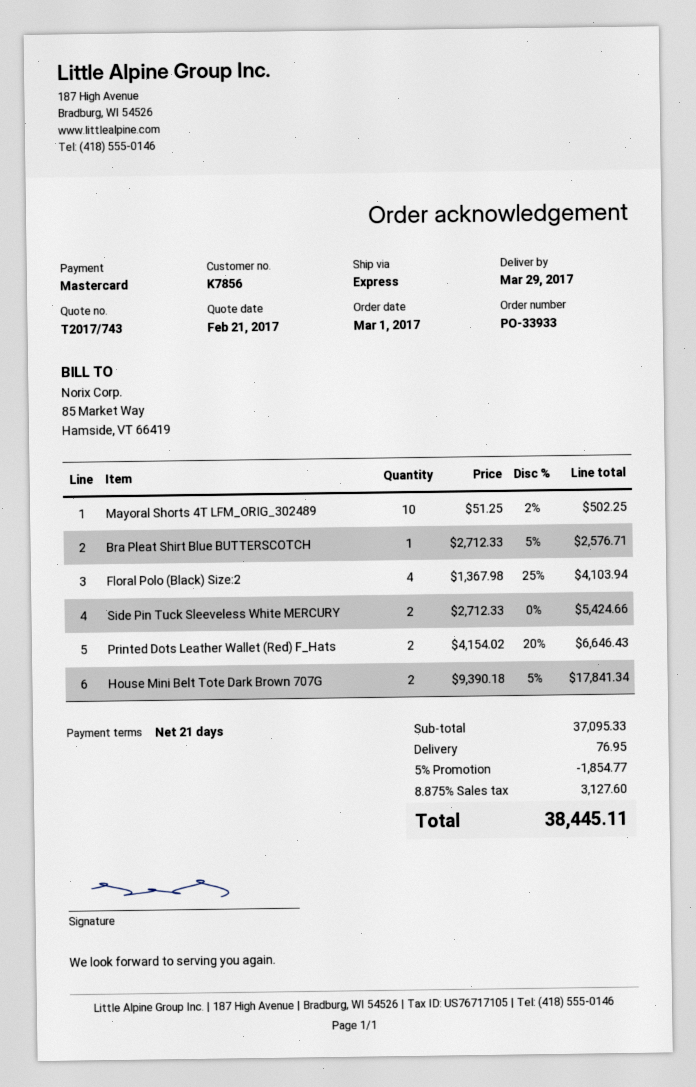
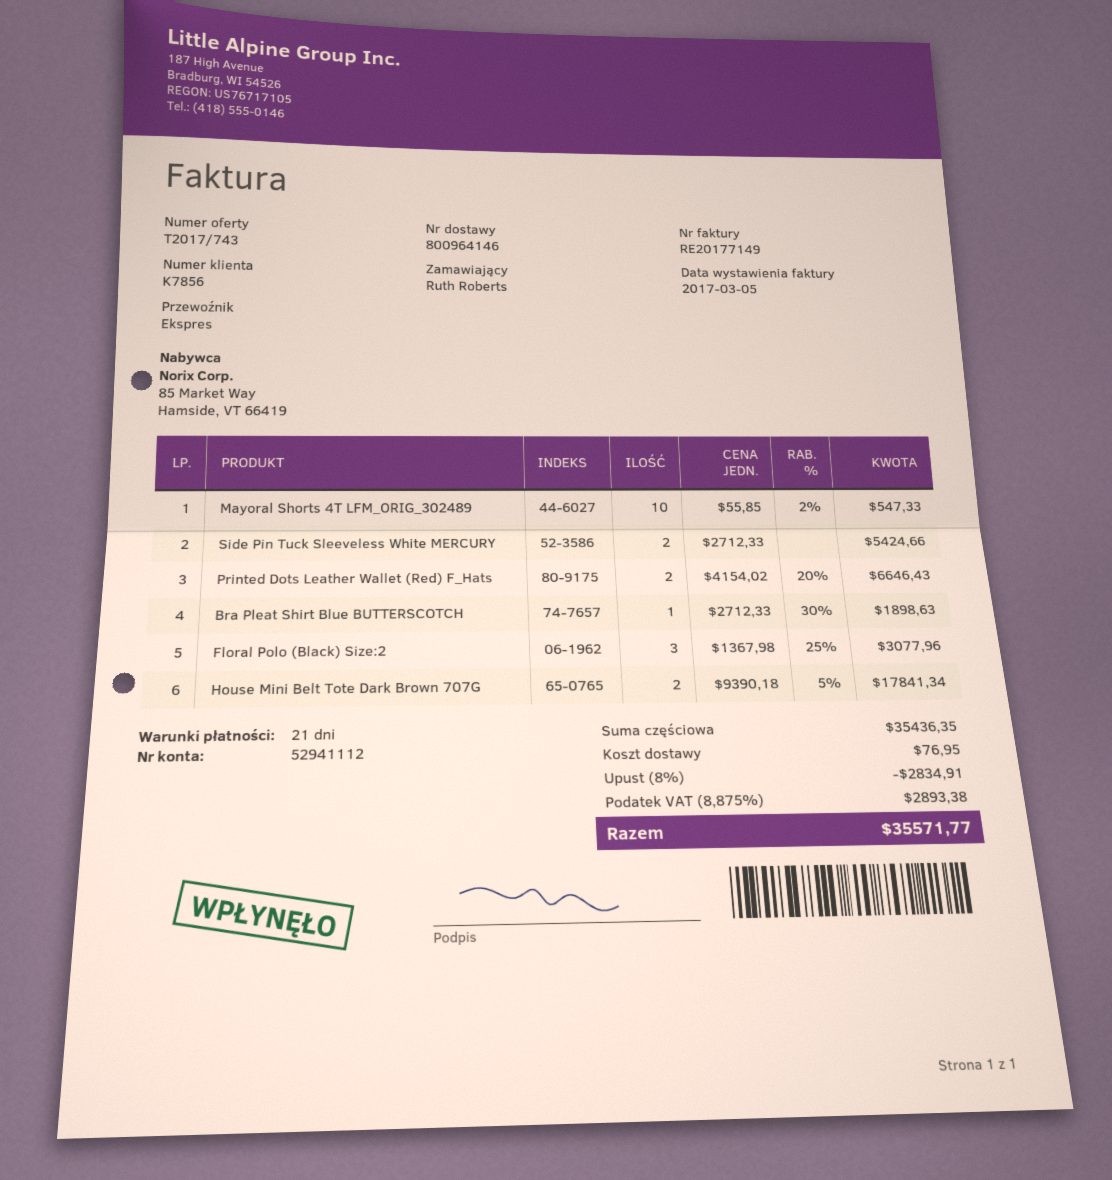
Mayoral Shorts 4T LFM_ORIG_302489: 10 x 51.25 - 2% = 502.25 -> 10 x 55.85 - 2% = 547.33
Bra Pleat Shirt Blue BUTTERSCOTCH: 1 x 2712.33 - 5% = 2576.71 -> 1 x 2712.33 - 30% = 1898.63
Floral Polo (Black) Size:2: 4 x 1367.98 - 25% = 4103.94 -> 3 x 1367.98 - 25% = 3077.96
subtotal: 37095.33 -> 35436.35
discount: 5% = 1854.77 -> 8% = 2834.91
tax: 8.875% = 3127.60 -> 8.875% = 2893.38
total: 38445.11 -> 35571.77

